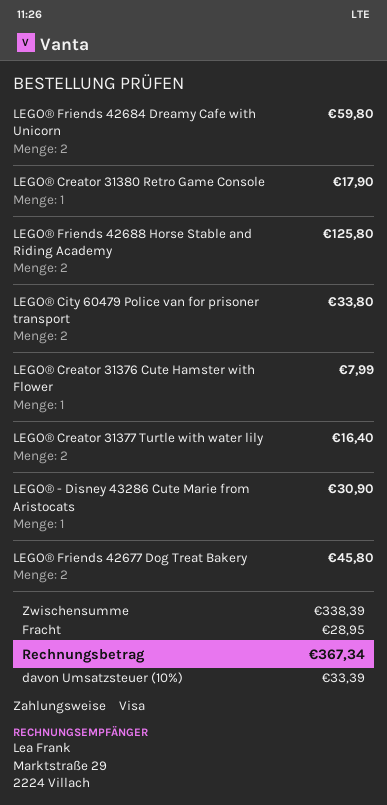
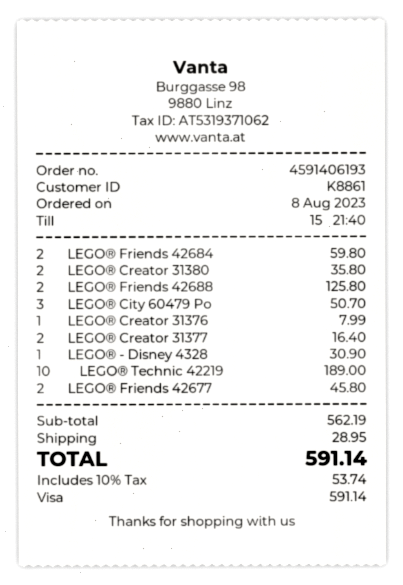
LEGO® Creator 31380 Retro Game Console: 1 for 17.90 -> 2 for 35.80
LEGO® City 60479 Police van for prisoner transport: 2 for 33.80 -> 3 for 50.70
LEGO® Technic 42219: none -> 10 for 189.00
subtotal: 338.39 -> 562.19
tax: 10% = 33.39 -> 10% = 53.74
total: 367.34 -> 591.14

